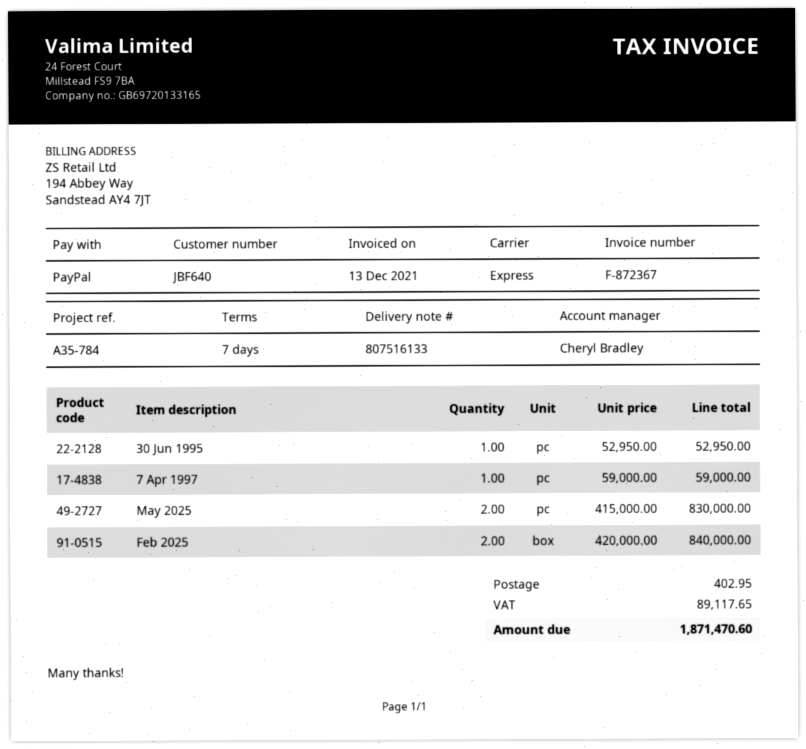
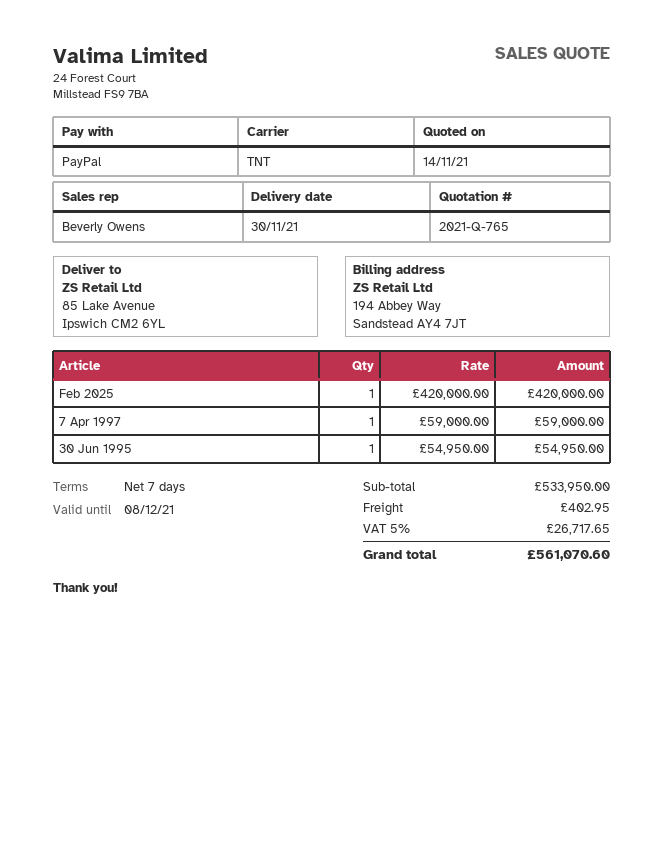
sales rep: Cheryl Bradley -> Beverly Owens
shipping method: express -> TNT
30 Jun 1995: 1 x 52950.00 = 52950.00 -> 1 x 54950.00 = 54950.00
May 2025: 2 x 415000.00 = 830000.00 -> none
Feb 2025: 2 x 420000.00 = 840000.00 -> 1 x 420000.00 = 420000.00
tax: 89117.65 -> 26717.65
total: 1871470.60 -> 561070.60

